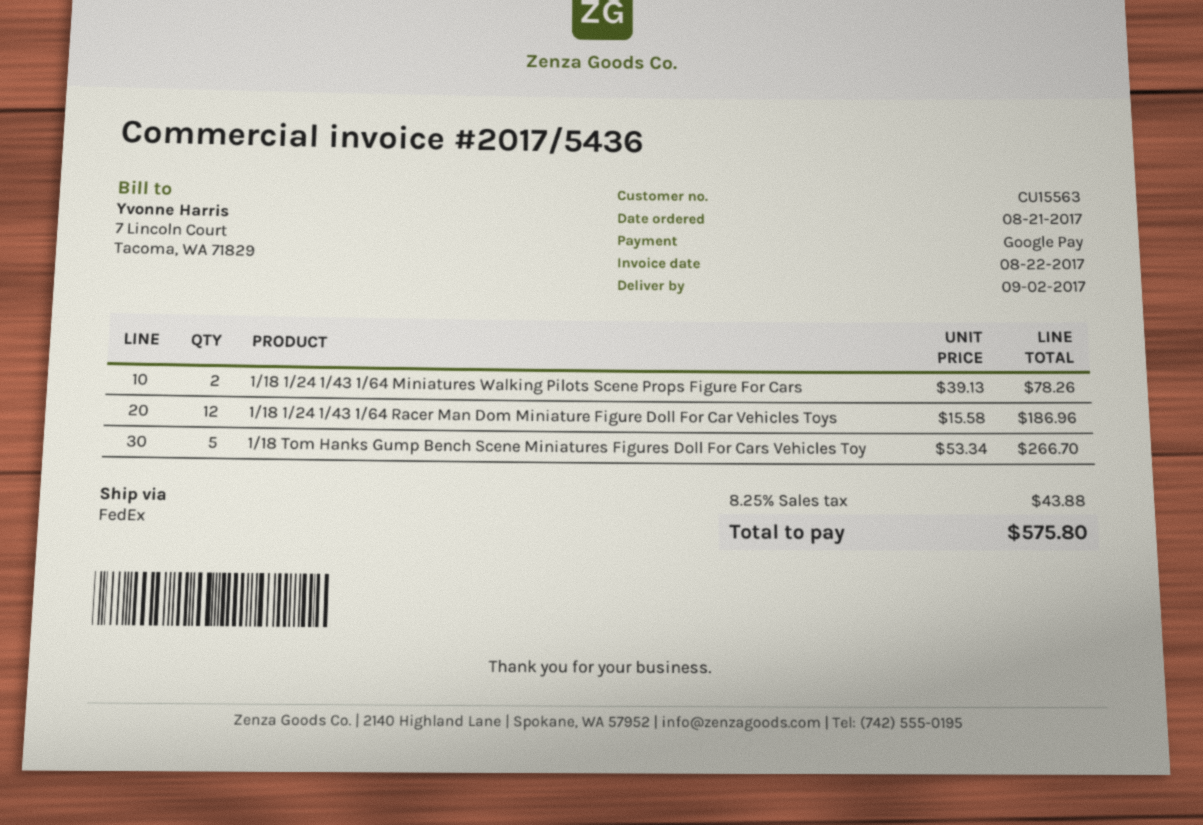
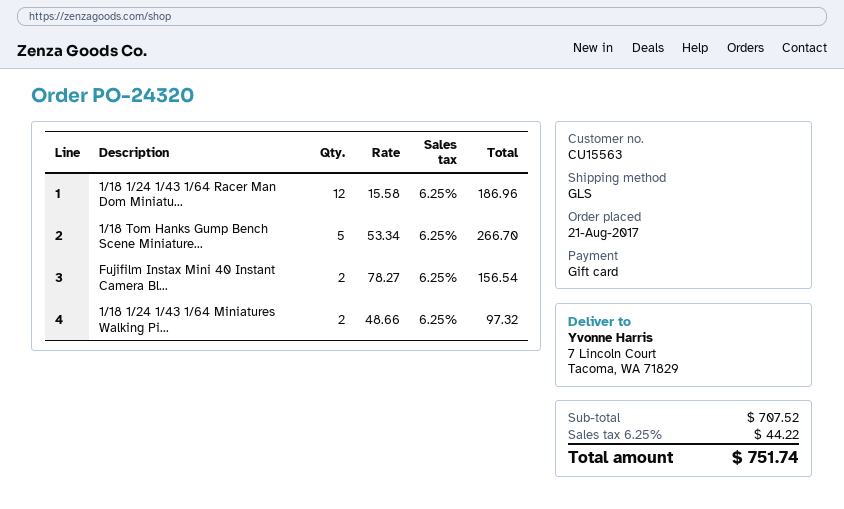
payment method: Google Pay -> gift card
shipping method: FedEx -> GLS
1/18 1/24 1/43 1/64 Miniatures Walking Pilots Scene Props Figure For Cars: 2 x 39.13 = 78.26 -> 2 x 48.66 = 97.32
Fujifilm Instax Mini 40 Instant Camera Bl...: none -> 2 x 78.27 = 156.54
tax: 8.25% = 43.88 -> 6.25% = 44.22
total: 575.80 -> 751.74

